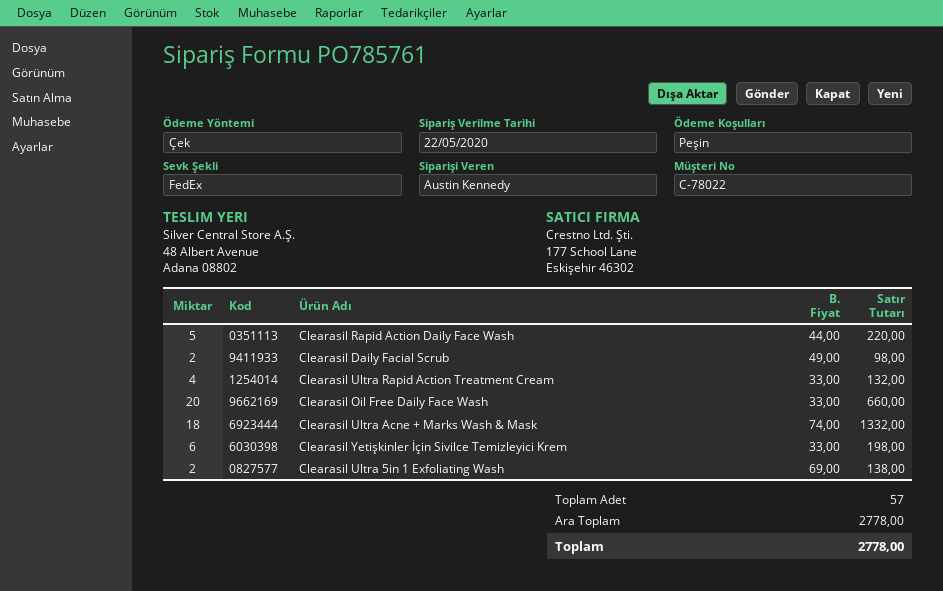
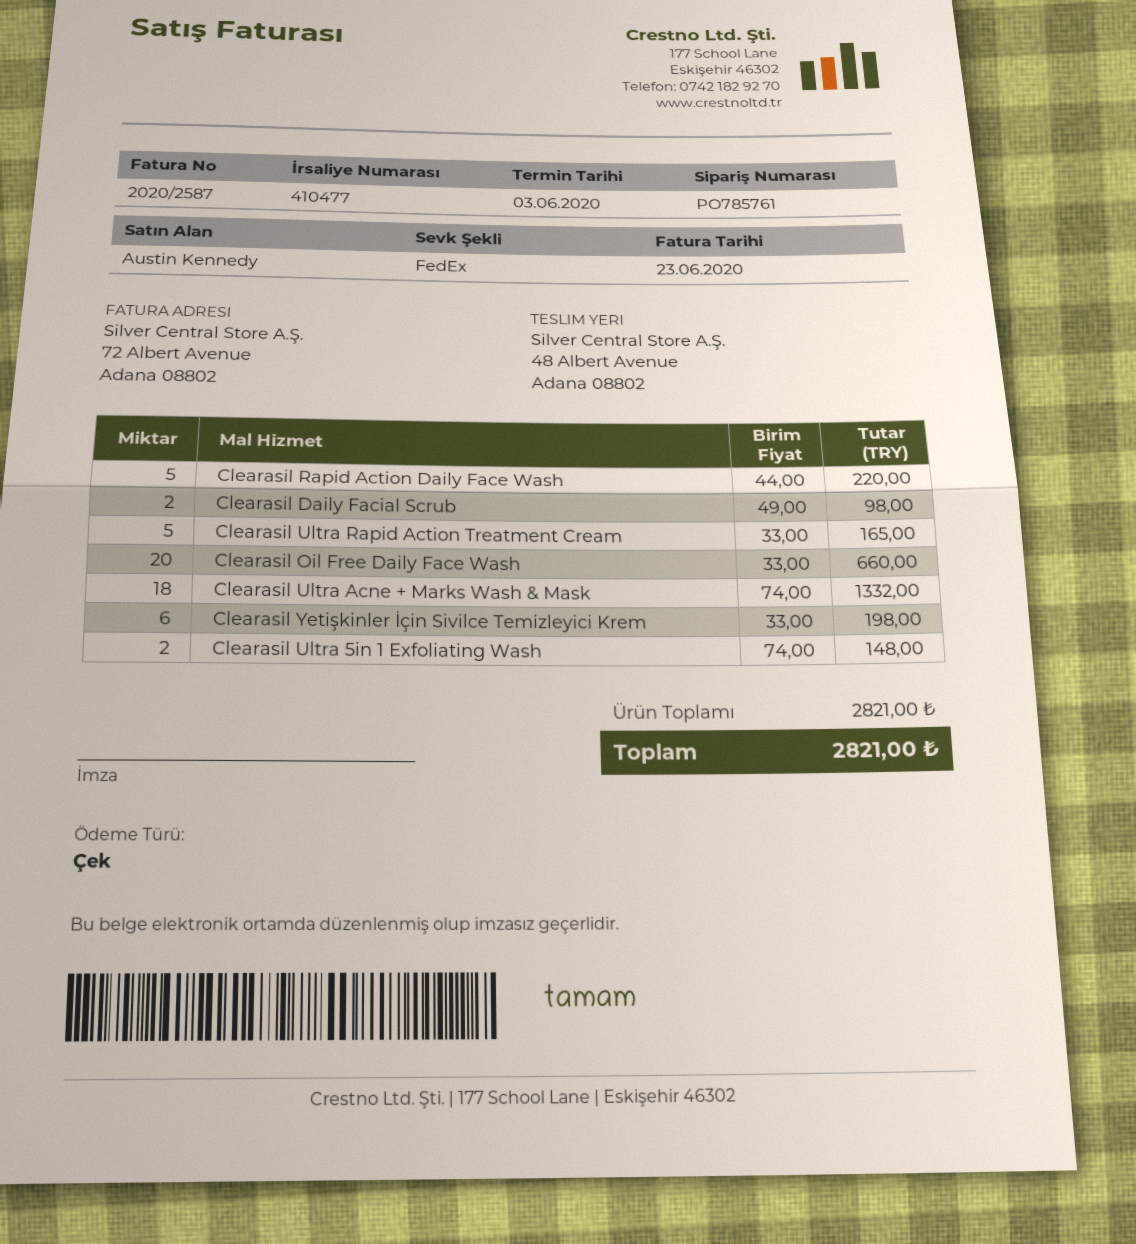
Clearasil Ultra Rapid Action Treatment Cream: 4 x 33.00 = 132.00 -> 5 x 33.00 = 165.00
Clearasil Ultra 5in 1 Exfoliating Wash: 2 x 69.00 = 138.00 -> 2 x 74.00 = 148.00
subtotal: 2778.00 -> 2821.00
total: 2778.00 -> 2821.00

